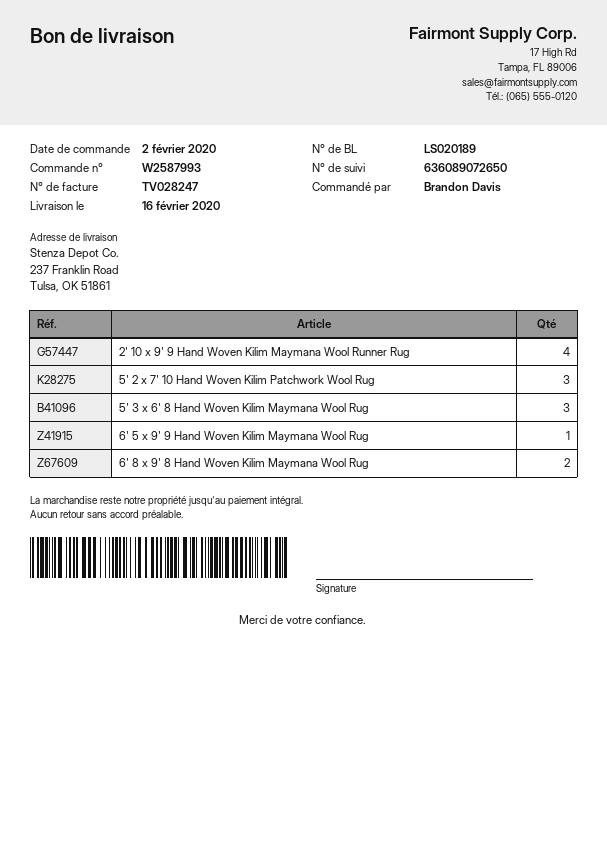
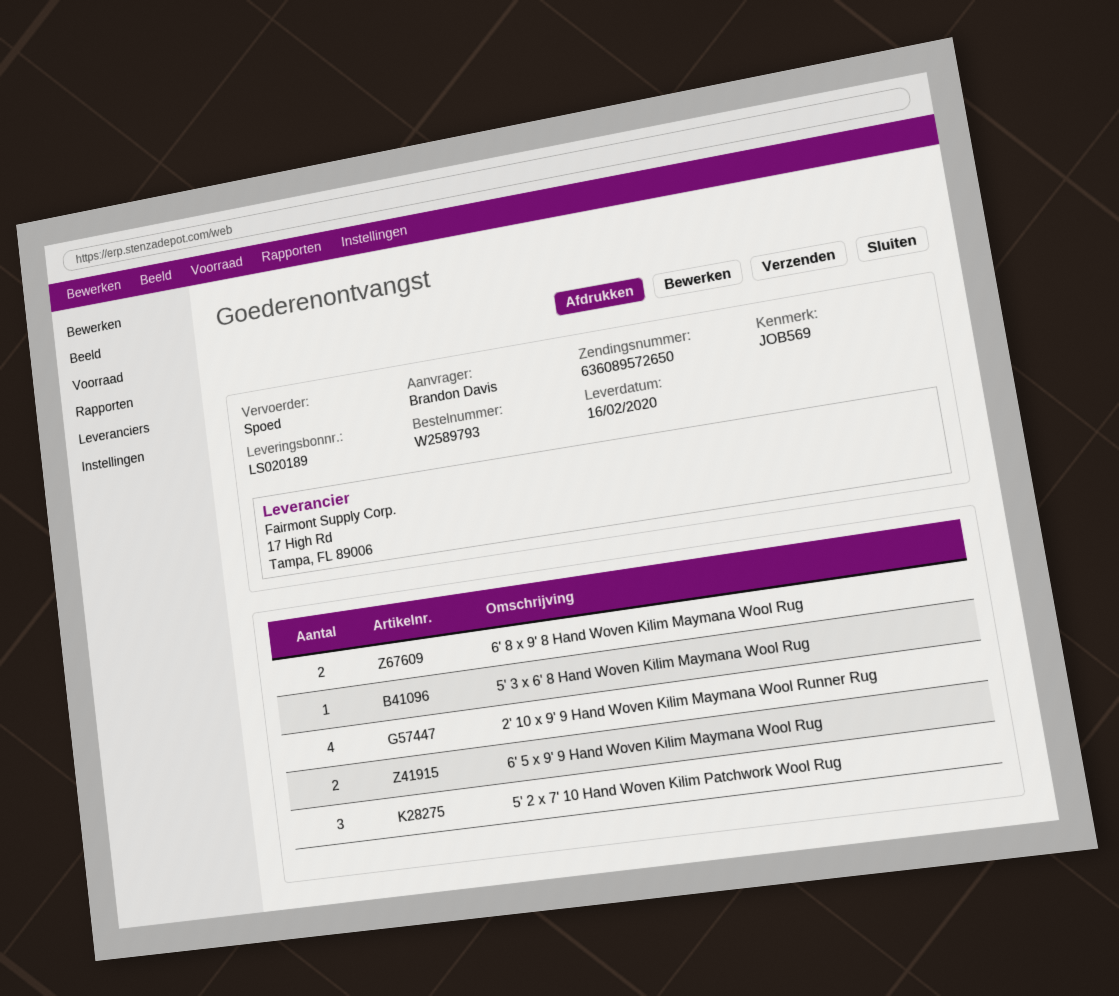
order number: W2587993 -> W2589793
tracking number: 636089072650 -> 636089572650
5' 3 x 6' 8 Hand Woven Kilim Maymana Wool Rug: 3 -> 1
6' 5 x 9' 9 Hand Woven Kilim Maymana Wool Rug: 1 -> 2

